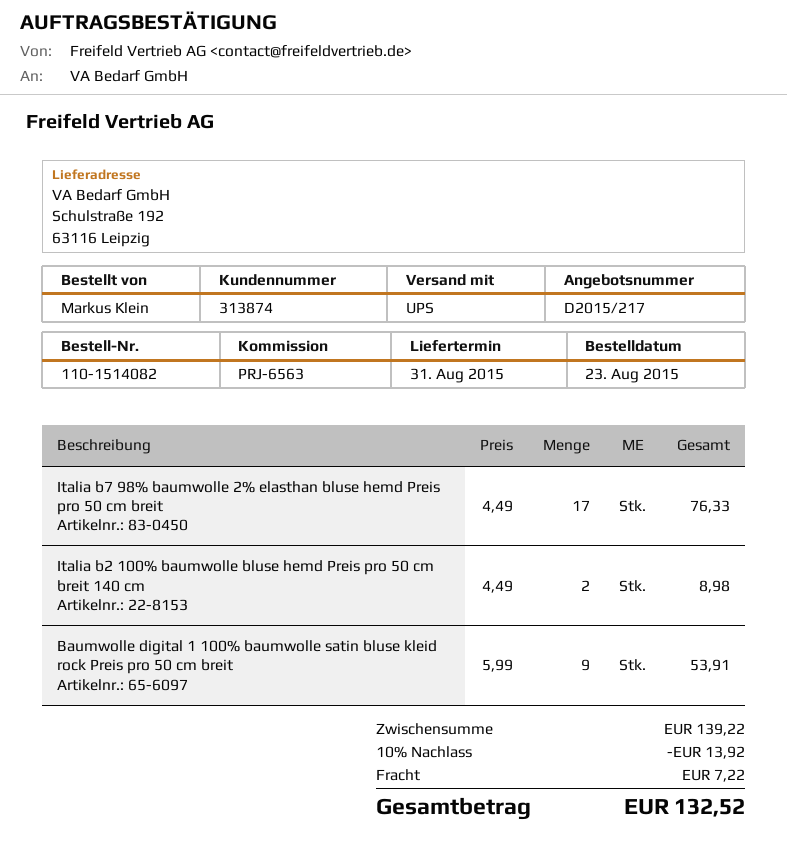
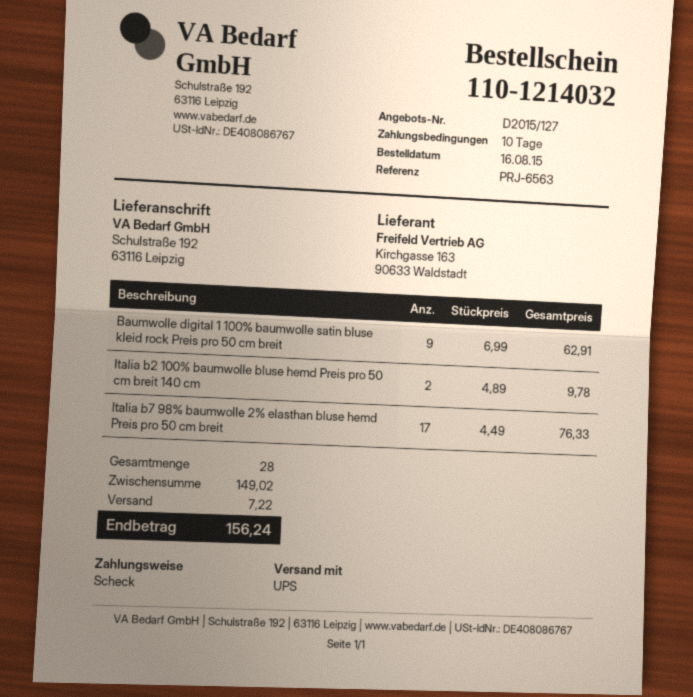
quote number: D2015/217 -> D2015/127
order number: 110-1514082 -> 110-1214032
order date: 2015-08-23 -> 2015-08-16
Italia b2 100% baumwolle bluse hemd Preis pro 50 cm breit 140 cm: 2 x 4.49 = 8.98 -> 2 x 4.89 = 9.78
Baumwolle digital 1 100% baumwolle satin bluse kleid rock Preis pro 50 cm breit: 9 x 5.99 = 53.91 -> 9 x 6.99 = 62.91
subtotal: 139.22 -> 149.02
discount: 10% = 13.92 -> none
total: 132.52 -> 156.24

